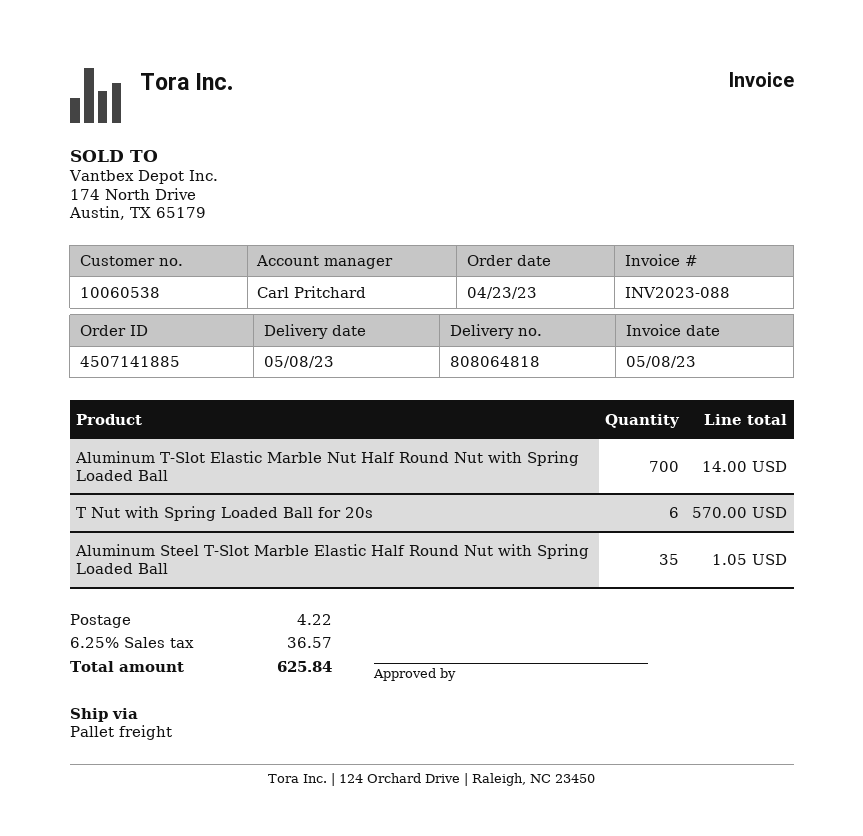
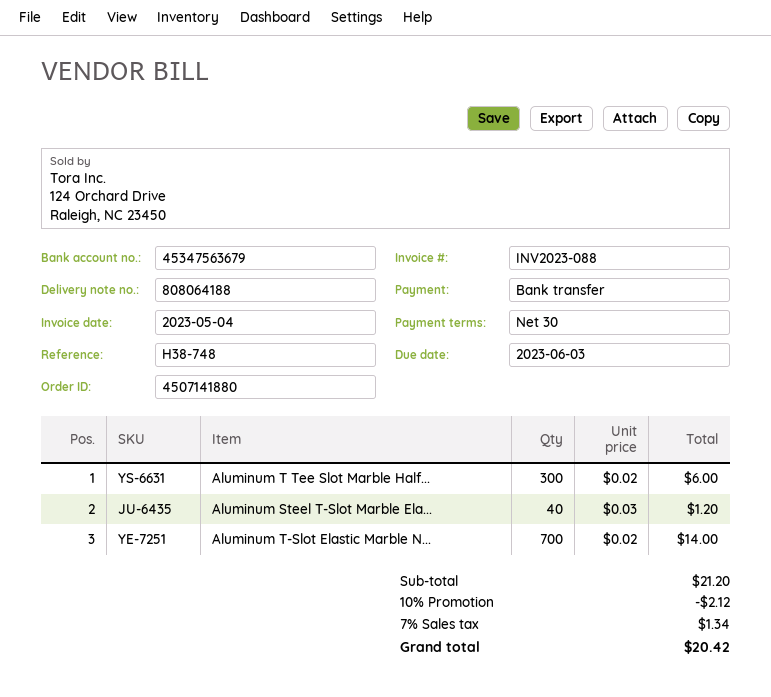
order number: 4507141885 -> 4507141880
delivery note number: 808064818 -> 808064188
invoice date: 2023-05-08 -> 2023-05-04
T Nut with Spring Loaded Ball for 20s: 6 for 570.00 -> none
Aluminum Steel T-Slot Marble Elastic Half Round Nut with Spring Loaded Ball: 35 for 1.05 -> 40 for 1.20
Aluminum T Tee Slot Marble Half...: none -> 300 for 6.00
discount: none -> 10% = 2.12
shipping: 4.22 -> none
tax: 6.25% = 36.57 -> 7% = 1.34
total: 625.84 -> 20.42

